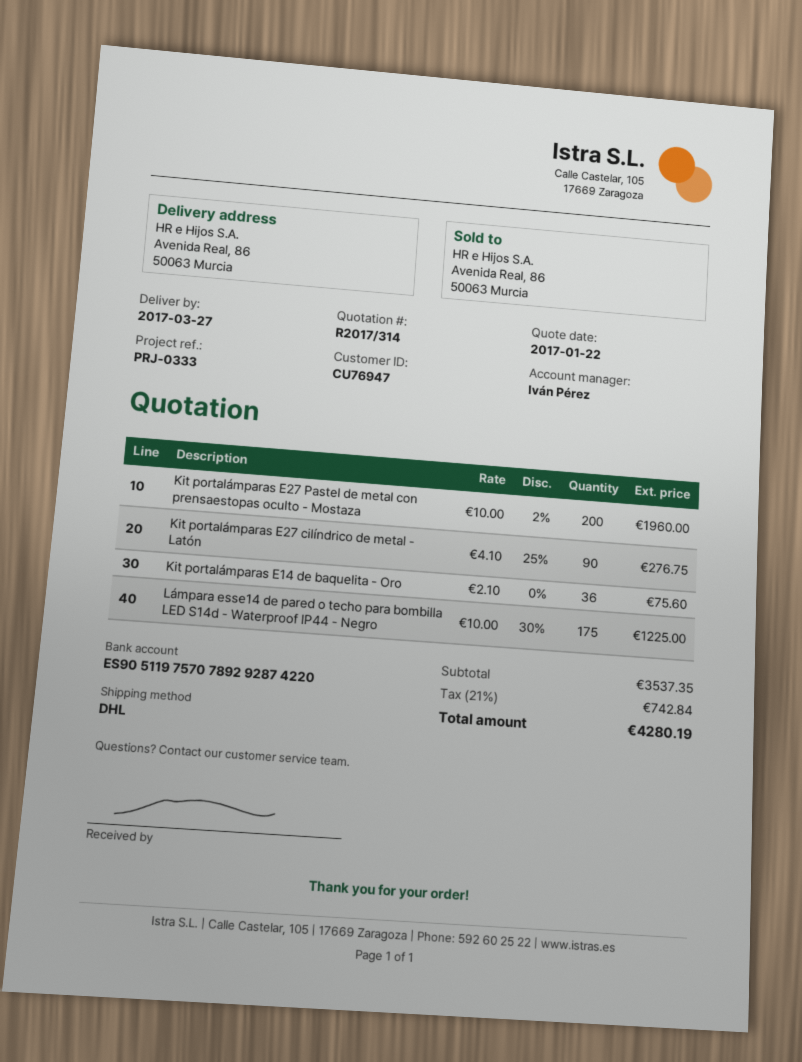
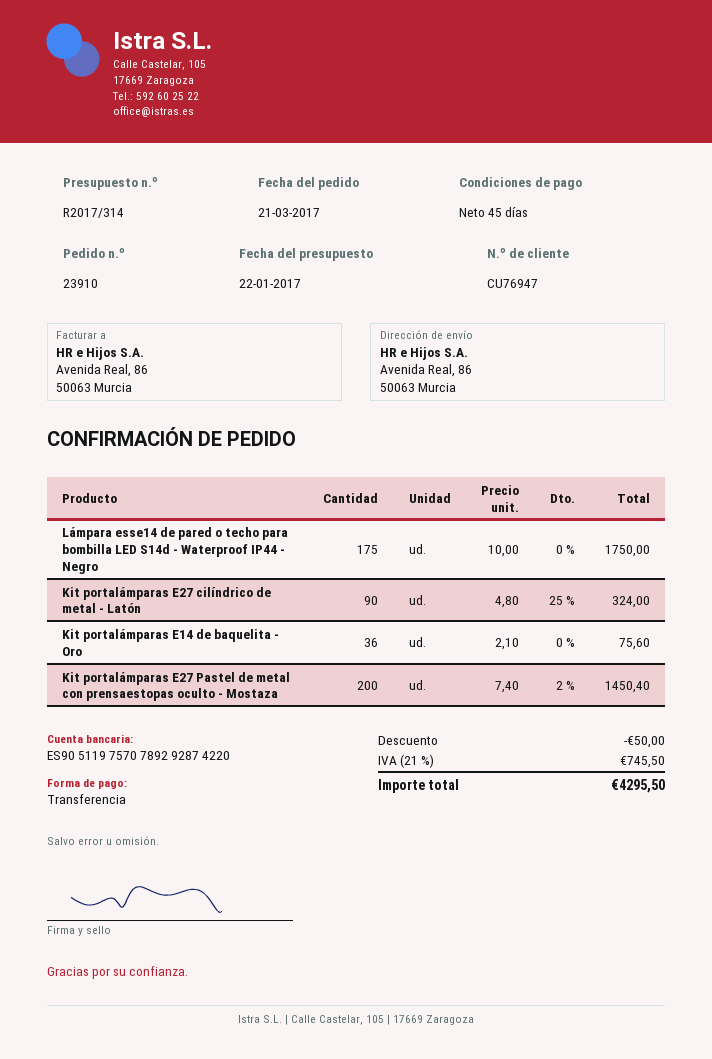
Kit portalámparas E27 Pastel de metal con prensaestopas oculto - Mostaza: 200 x 10.00 - 2% = 1960.00 -> 200 x 7.40 - 2% = 1450.40
Kit portalámparas E27 cilíndrico de metal - Latón: 90 x 4.10 - 25% = 276.75 -> 90 x 4.80 - 25% = 324.00
Lámpara esse14 de pared o techo para bombilla LED S14d - Waterproof IP44 - Negro: 175 x 10.00 - 30% = 1225.00 -> 175 x 10.00 = 1750.00
discount: none -> 50.00
tax: 21% = 742.84 -> 21% = 745.50
total: 4280.19 -> 4295.50

